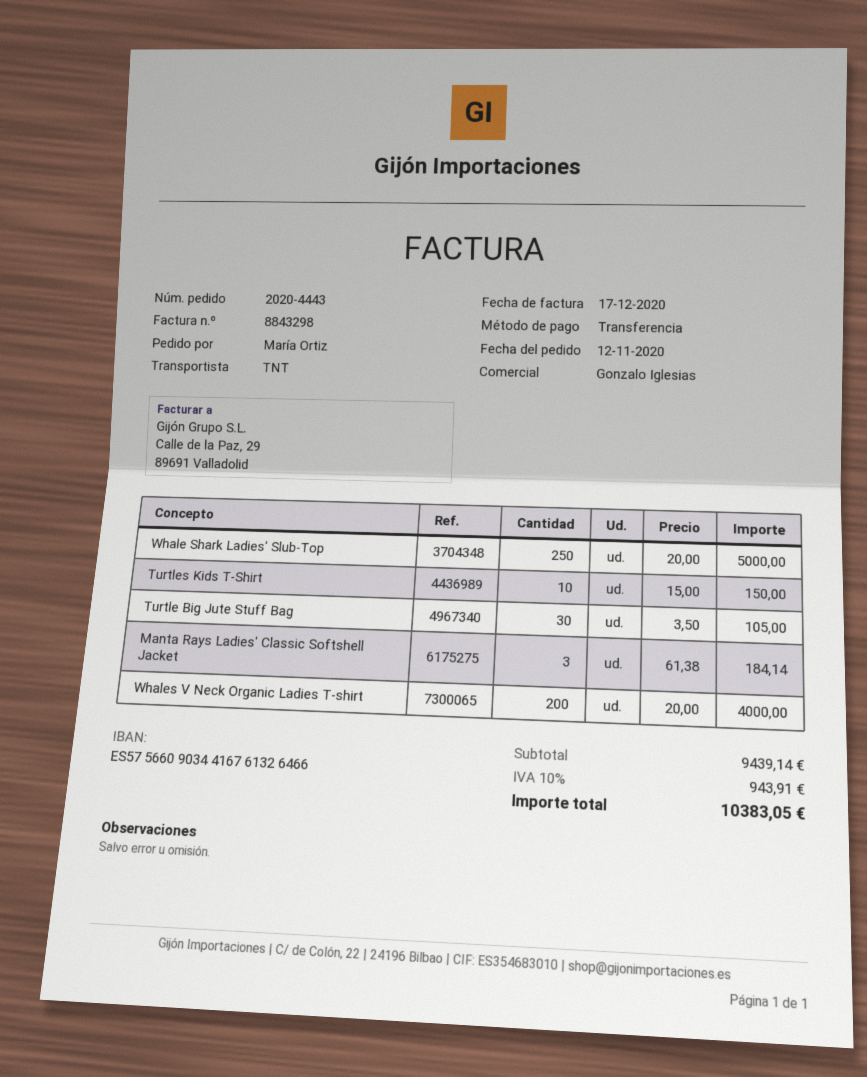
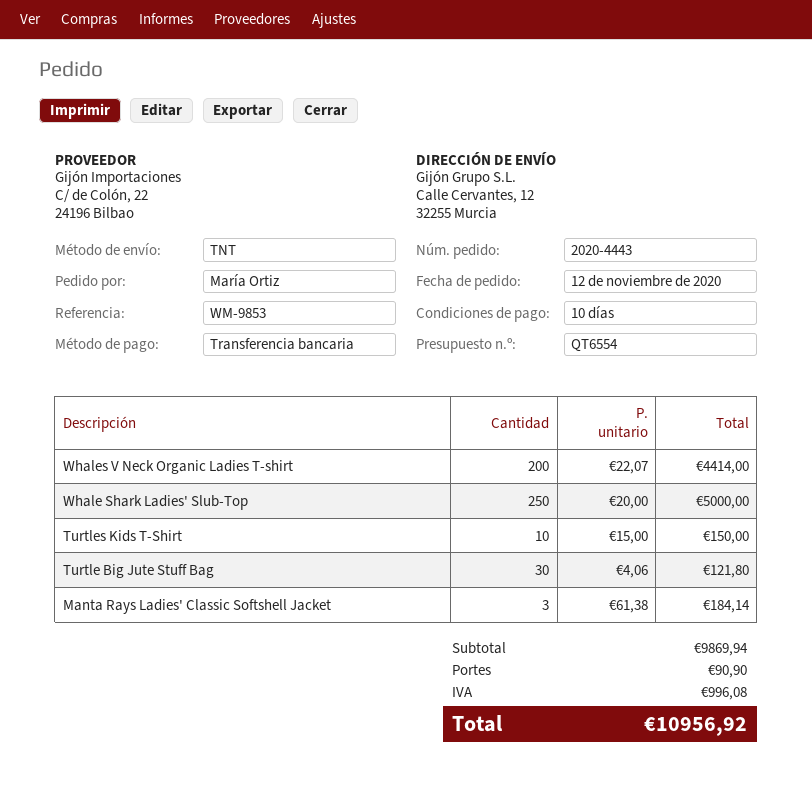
Turtle Big Jute Stuff Bag: 30 x 3.50 = 105.00 -> 30 x 4.06 = 121.80
Whales V Neck Organic Ladies T-shirt: 200 x 20.00 = 4000.00 -> 200 x 22.07 = 4414.00
subtotal: 9439.14 -> 9869.94
shipping: none -> 90.90
tax: 943.91 -> 996.08
total: 10383.05 -> 10956.92

